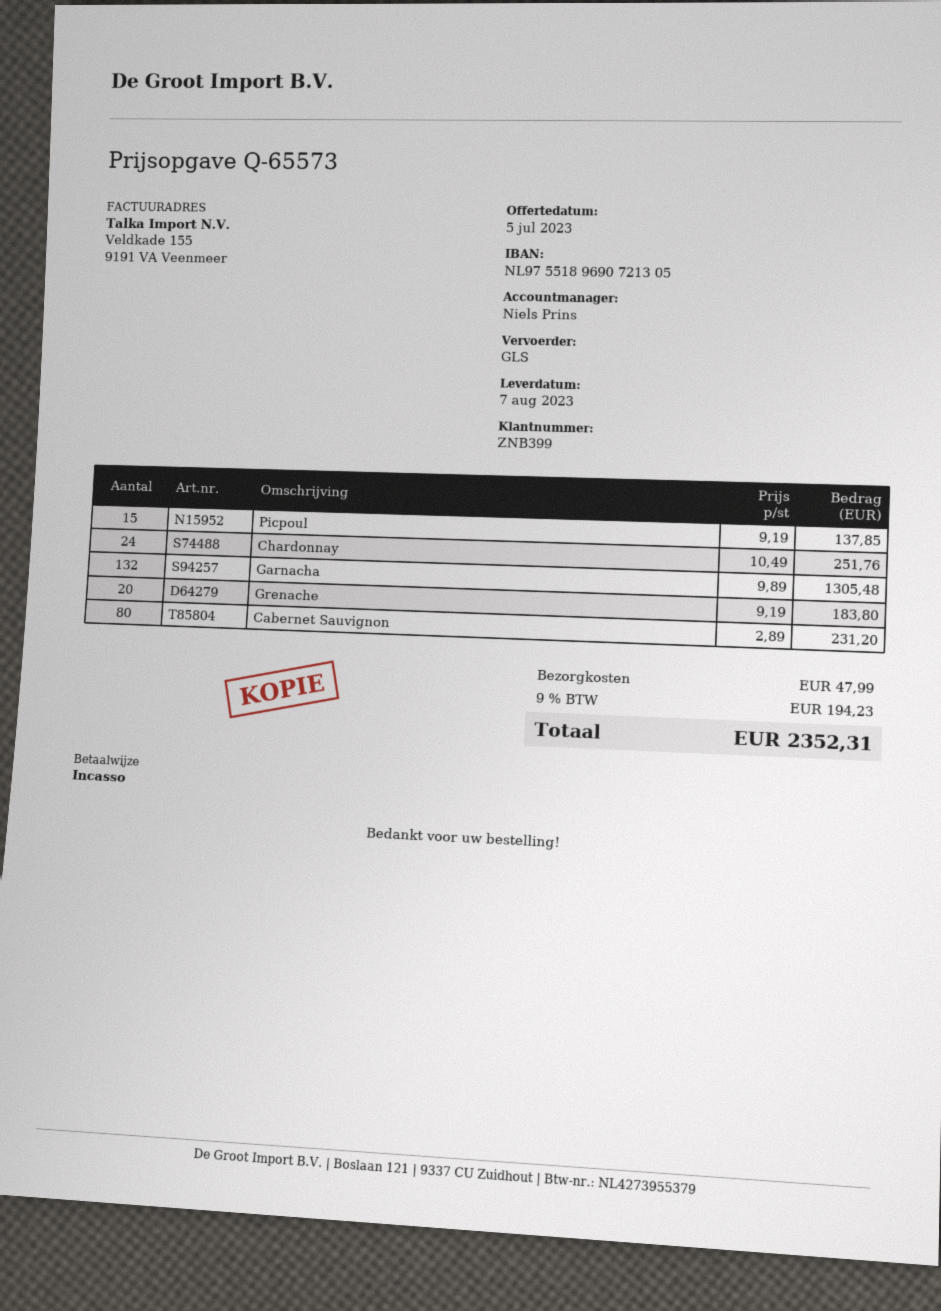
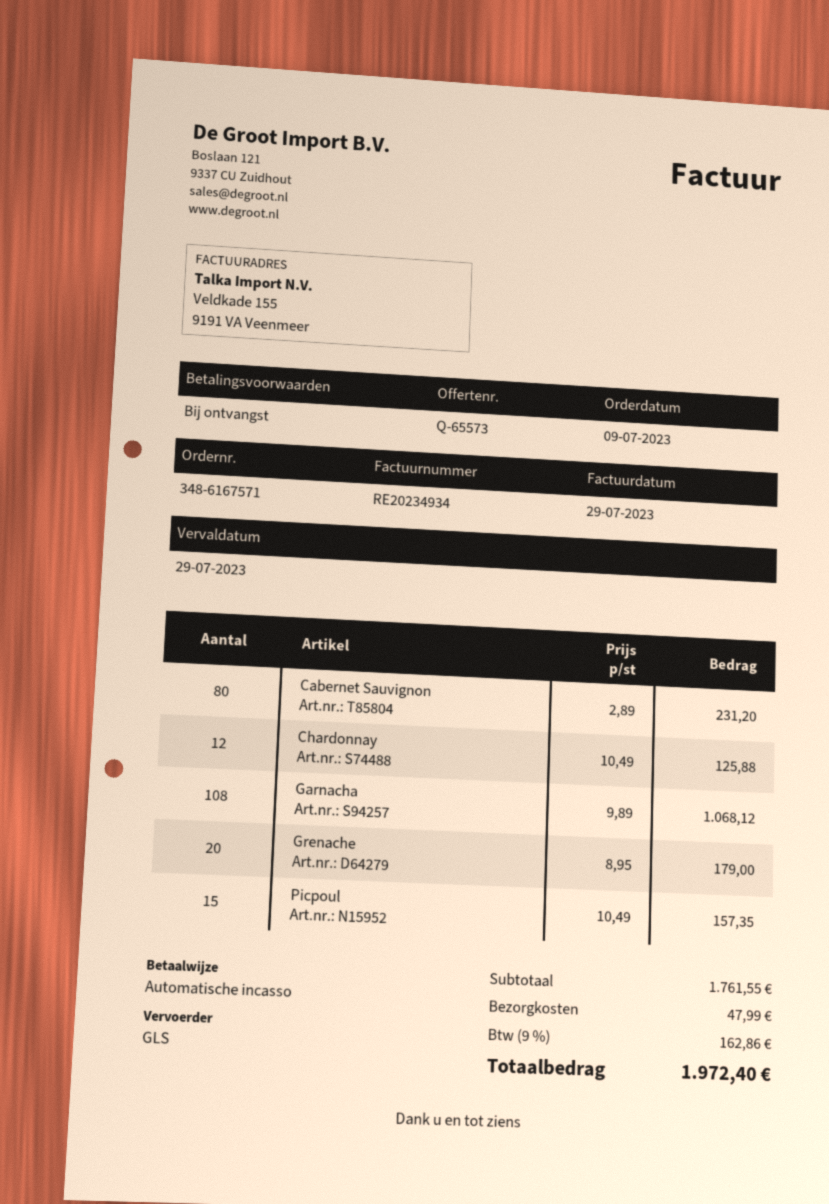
Picpoul: 15 x 9.19 = 137.85 -> 15 x 10.49 = 157.35
Chardonnay: 24 x 10.49 = 251.76 -> 12 x 10.49 = 125.88
Garnacha: 132 x 9.89 = 1305.48 -> 108 x 9.89 = 1068.12
Grenache: 20 x 9.19 = 183.80 -> 20 x 8.95 = 179.00
tax: 9% = 194.23 -> 9% = 162.86
total: 2352.31 -> 1972.40

